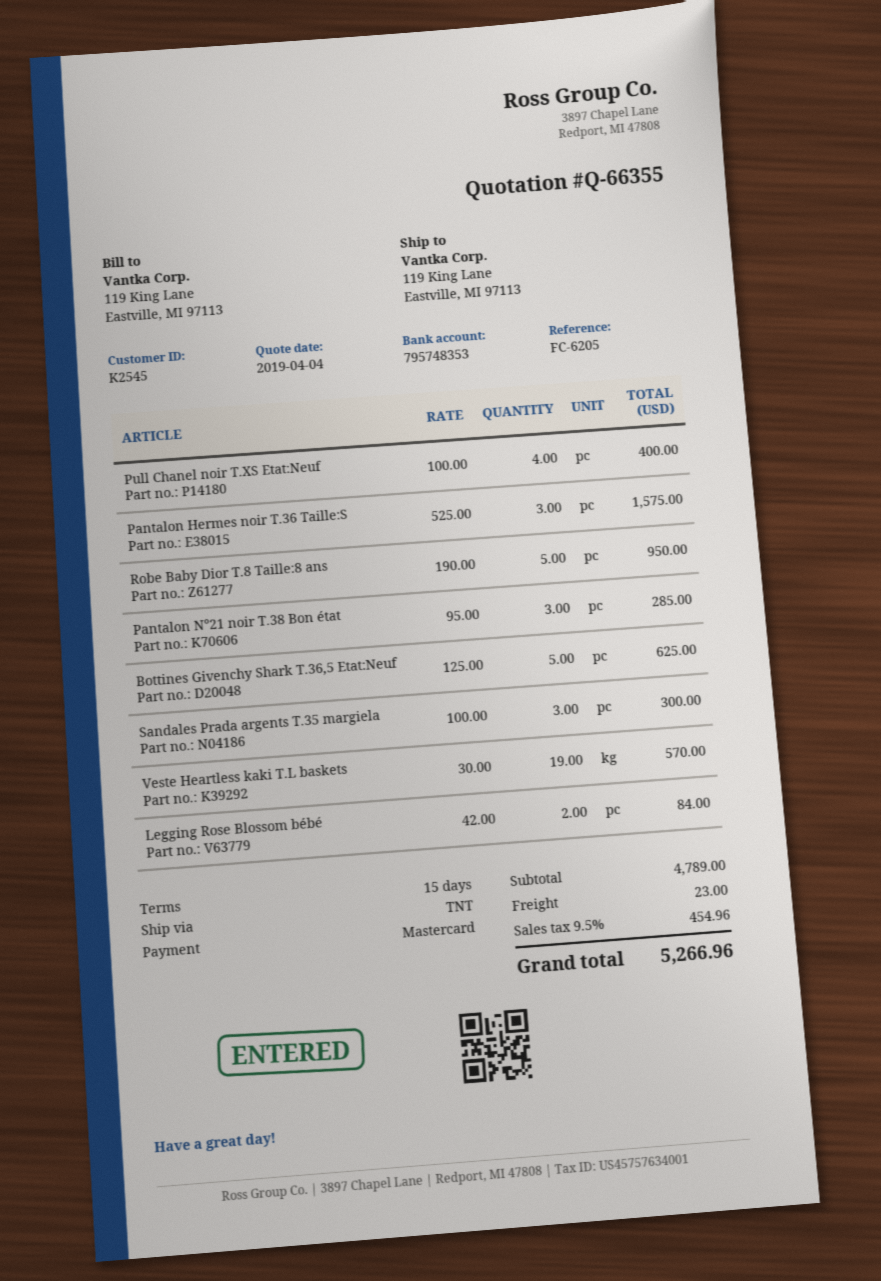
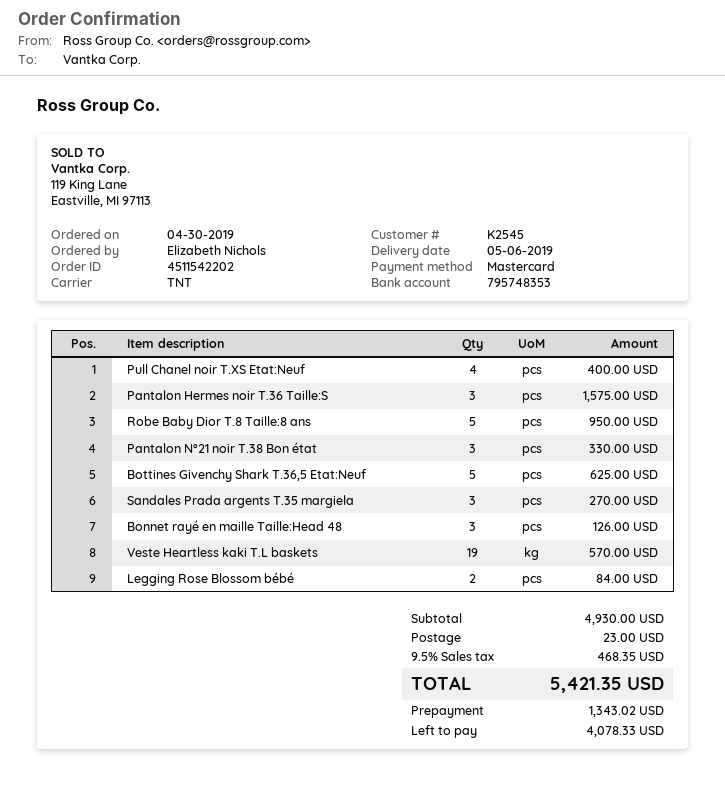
Pantalon N°21 noir T.38 Bon état: 3 for 285.00 -> 3 for 330.00
Sandales Prada argents T.35 margiela: 3 for 300.00 -> 3 for 270.00
Bonnet rayé en maille Taille:Head 48: none -> 3 for 126.00
subtotal: 4789.00 -> 4930.00
tax: 9.5% = 454.96 -> 9.5% = 468.35
total: 5266.96 -> 5421.35

